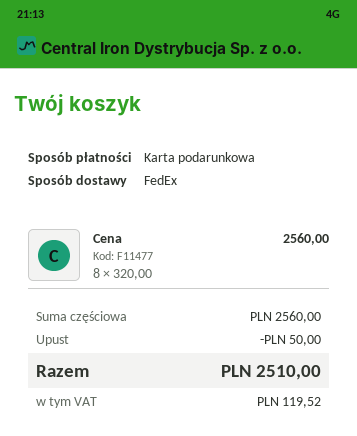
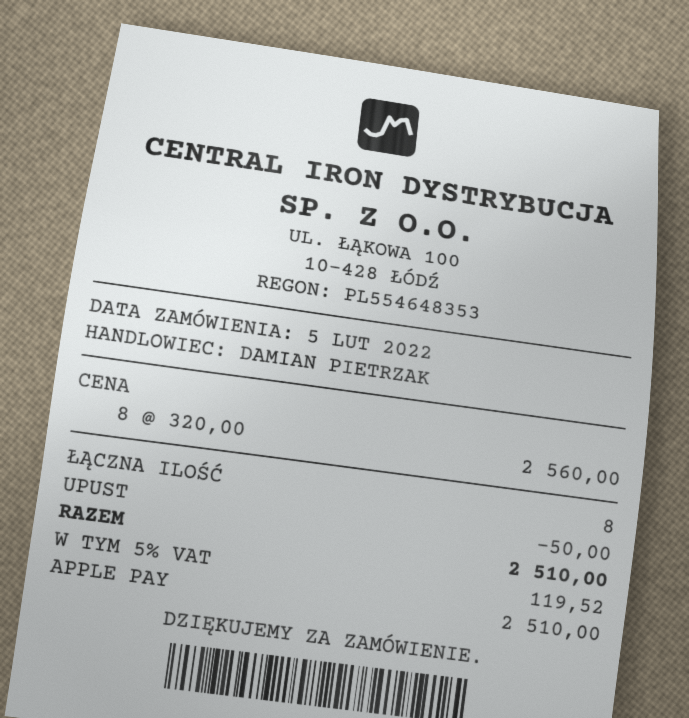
payment method: gift card -> Apple Pay

